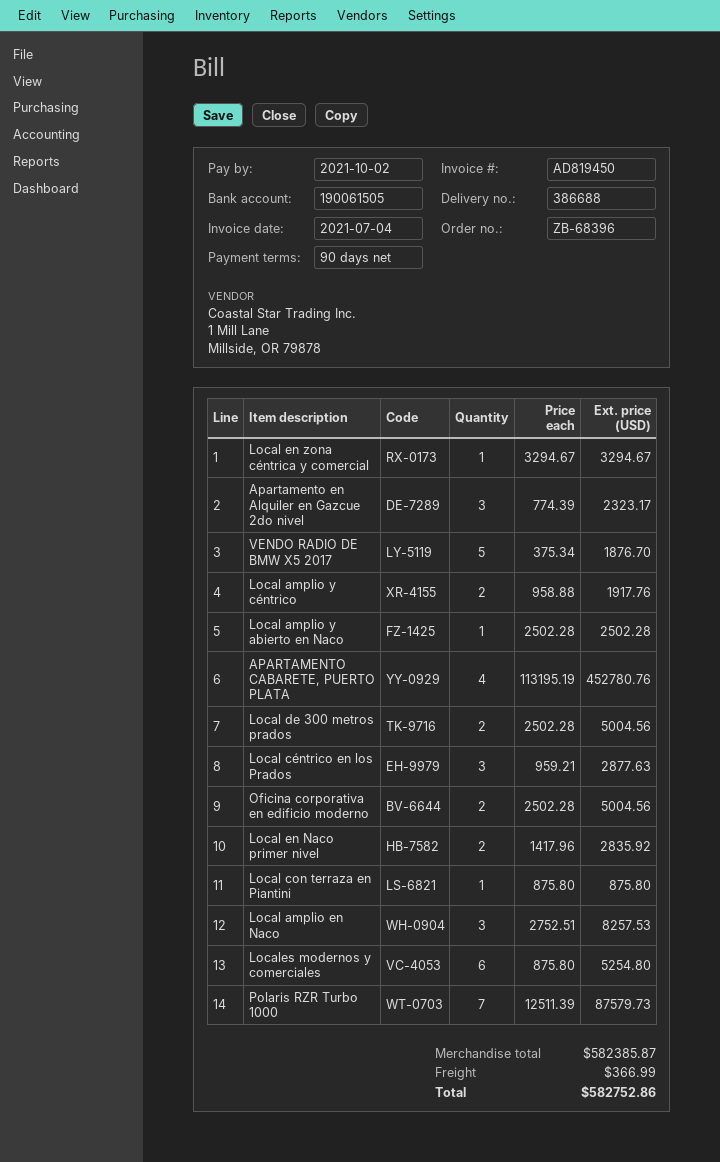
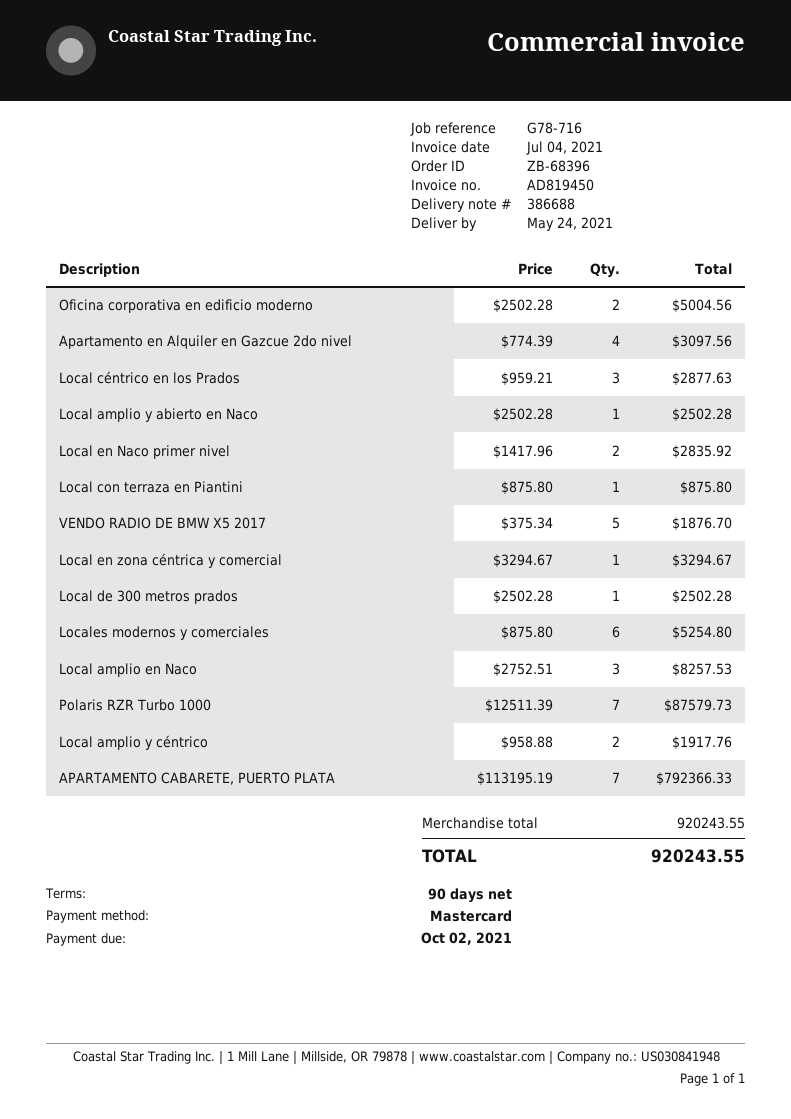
Apartamento en Alquiler en Gazcue 2do nivel: 3 x 774.39 = 2323.17 -> 4 x 774.39 = 3097.56
APARTAMENTO CABARETE, PUERTO PLATA: 4 x 113195.19 = 452780.76 -> 7 x 113195.19 = 792366.33
Local de 300 metros prados: 2 x 2502.28 = 5004.56 -> 1 x 2502.28 = 2502.28
subtotal: 582385.87 -> 920243.55
shipping: 366.99 -> none
total: 582752.86 -> 920243.55

